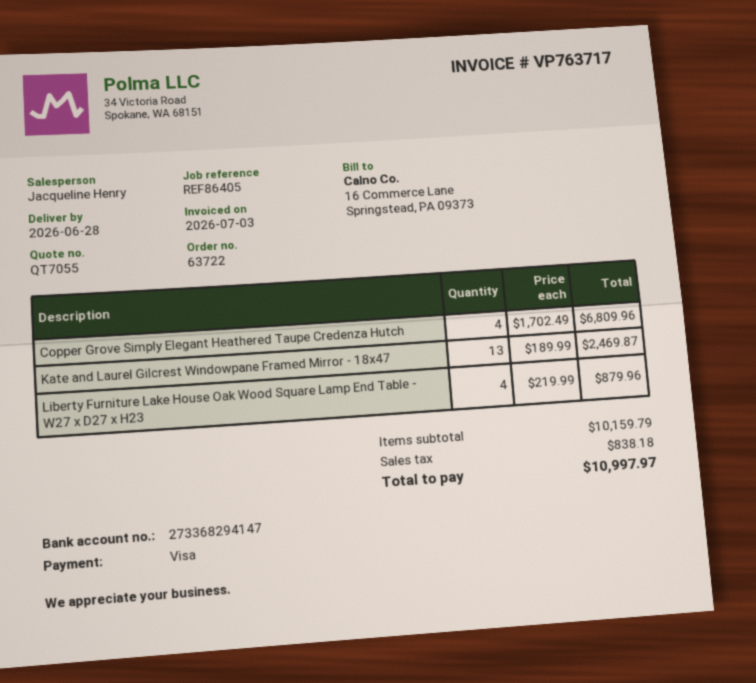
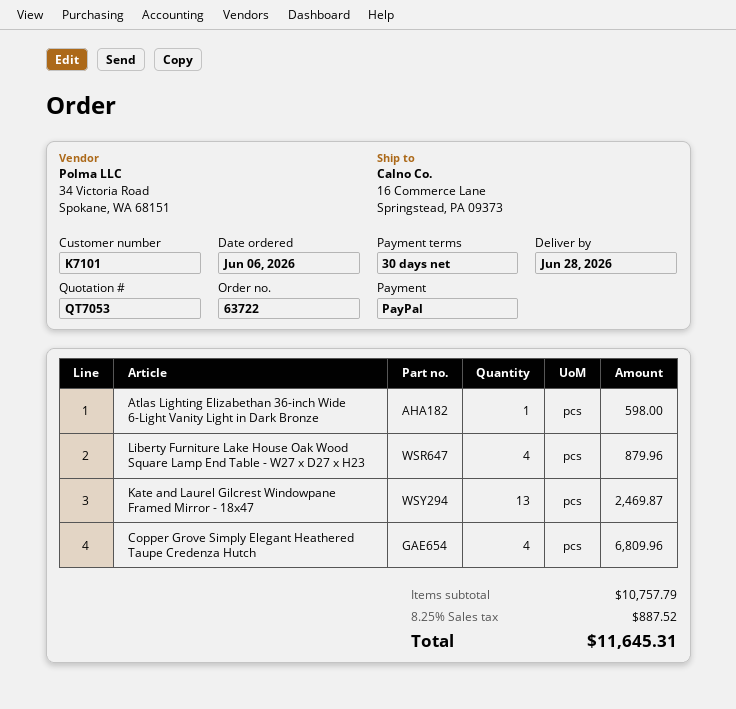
quote number: QT7055 -> QT7053
payment method: Visa -> PayPal
Atlas Lighting Elizabethan 36-inch Wide 6-Light Vanity Light in Dark Bronze: none -> 1 for 598.00
subtotal: 10159.79 -> 10757.79
tax: 838.18 -> 887.52
total: 10997.97 -> 11645.31

